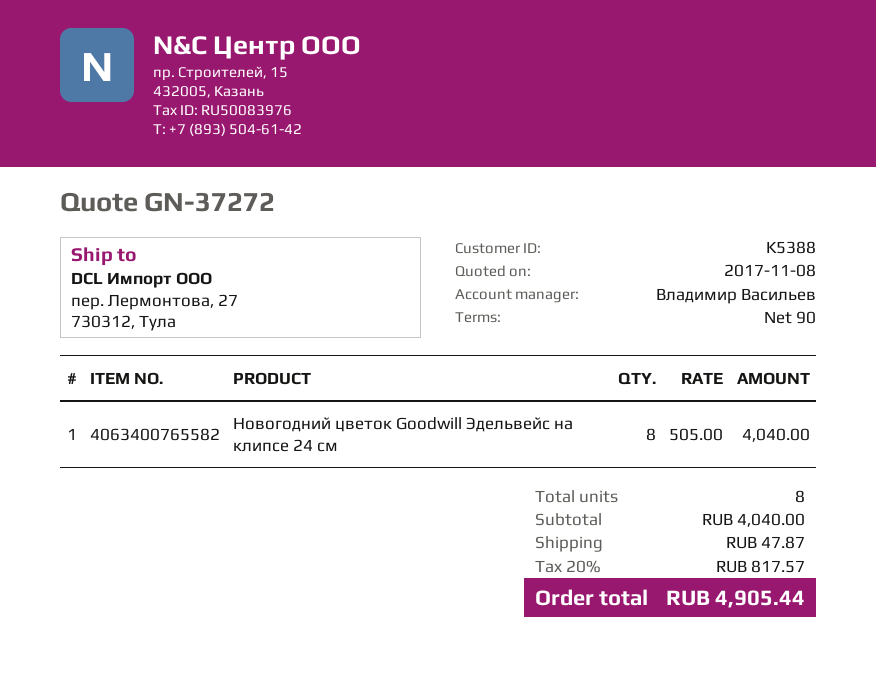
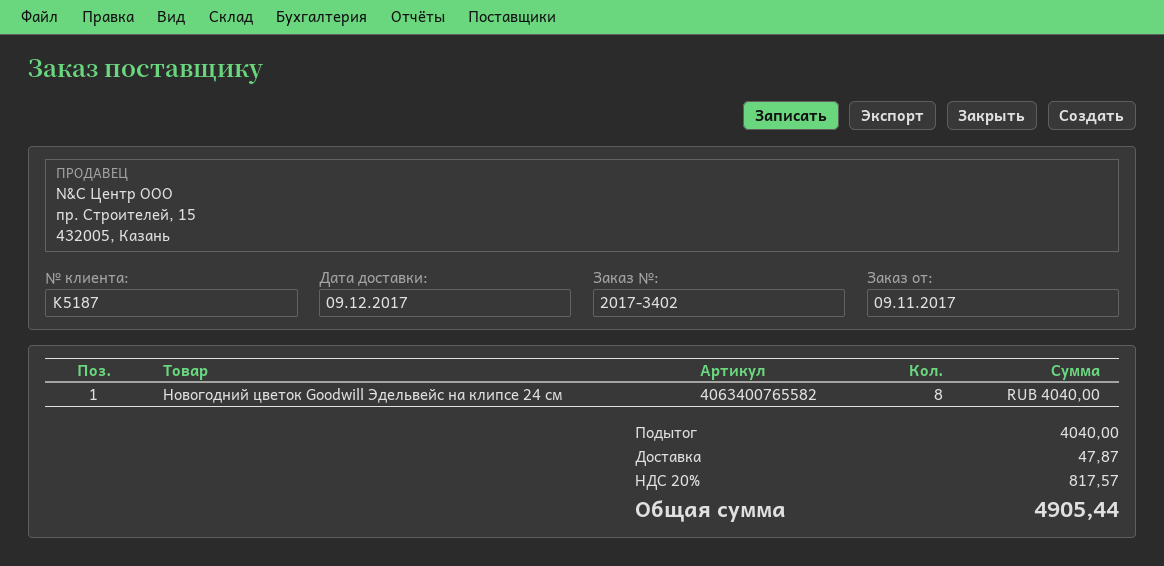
customer number: K5388 -> K5187

